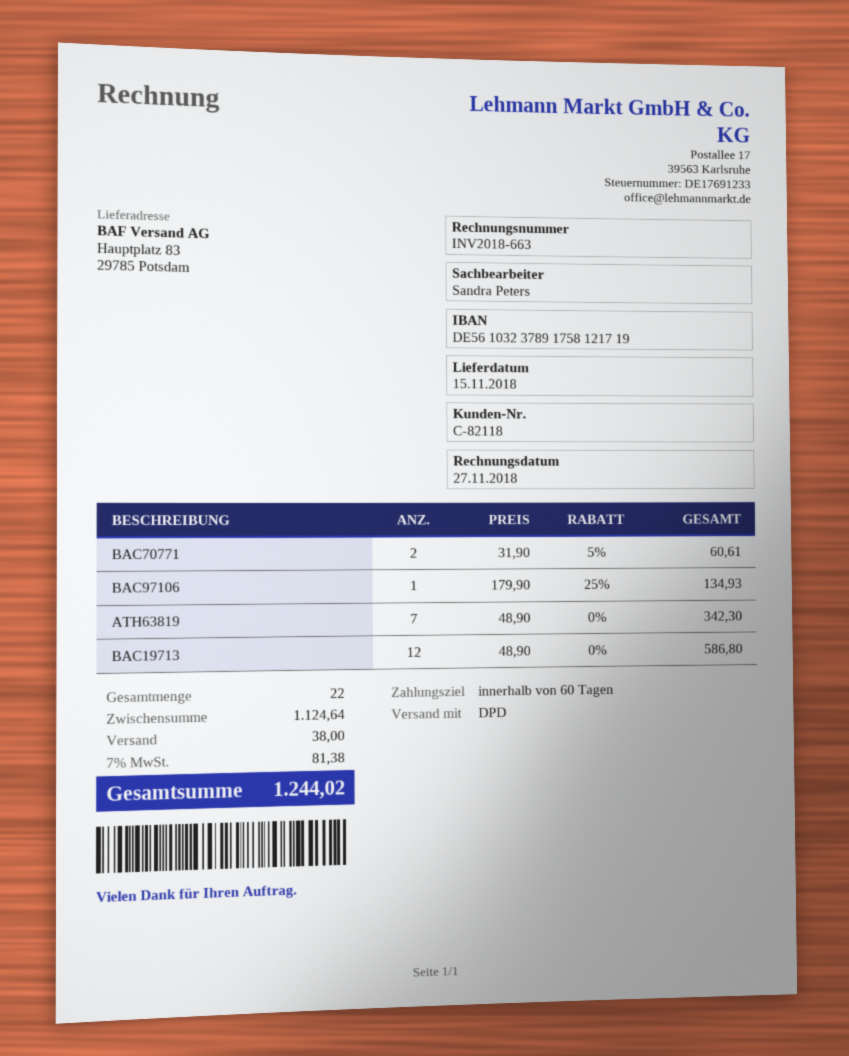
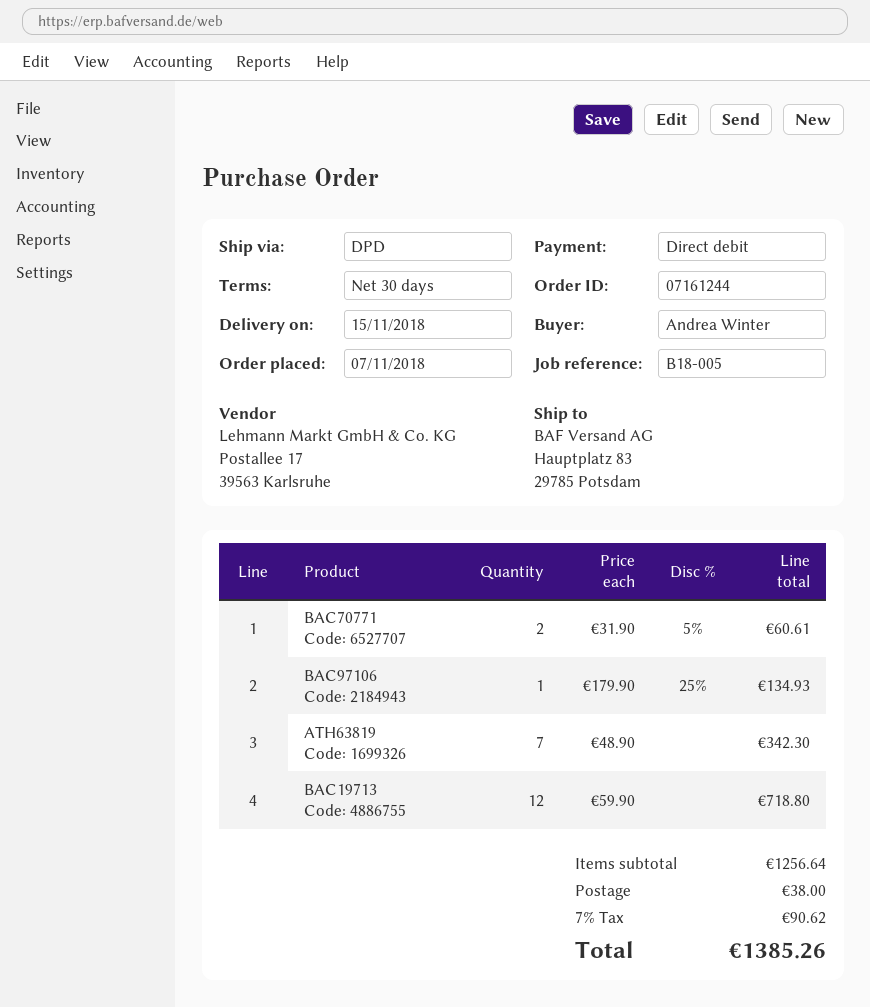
payment terms: 60 days -> 30 days
BAC19713: 12 x 48.90 = 586.80 -> 12 x 59.90 = 718.80
subtotal: 1124.64 -> 1256.64
tax: 7% = 81.38 -> 7% = 90.62
total: 1244.02 -> 1385.26

